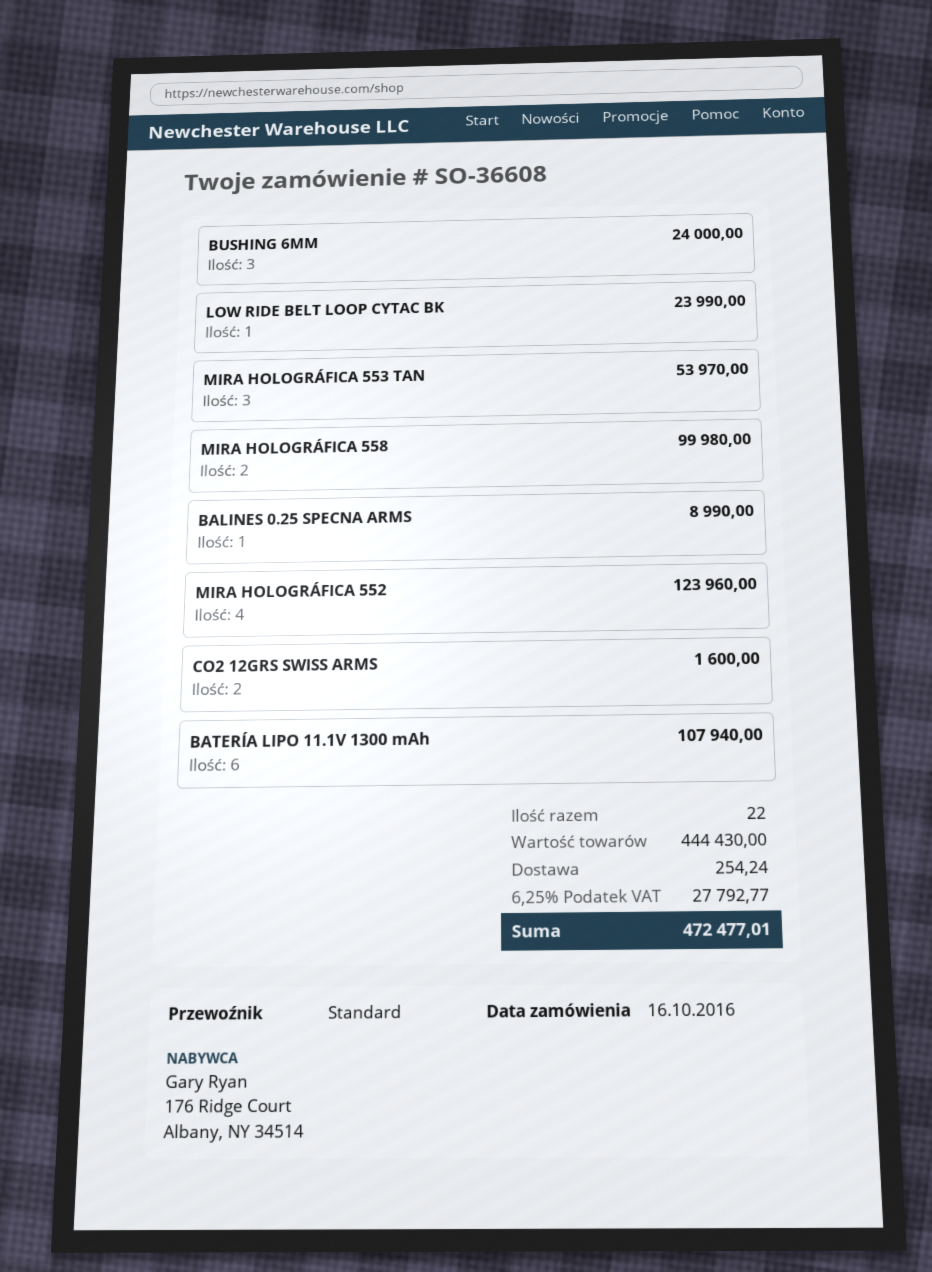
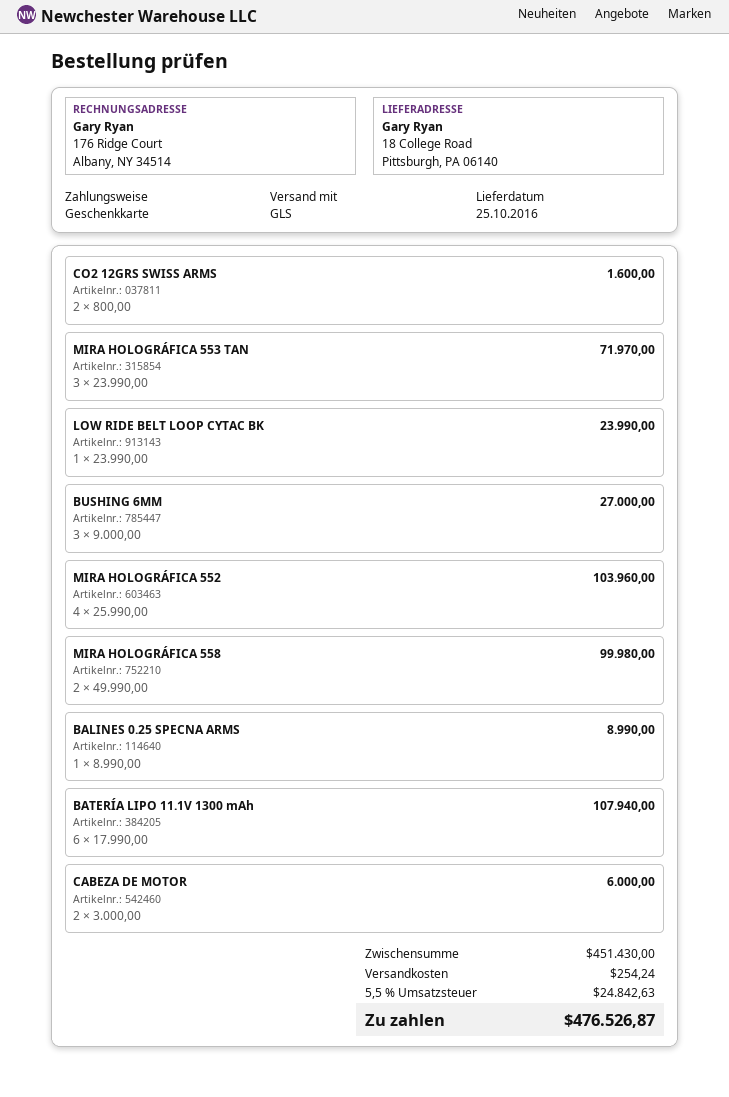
shipping method: standard -> GLS
BUSHING 6MM: 3 for 24000.00 -> 3 for 27000.00
MIRA HOLOGRÁFICA 553 TAN: 3 for 53970.00 -> 3 for 71970.00
MIRA HOLOGRÁFICA 552: 4 for 123960.00 -> 4 for 103960.00
CABEZA DE MOTOR: none -> 2 for 6000.00
subtotal: 444430.00 -> 451430.00
tax: 6.25% = 27792.77 -> 5.5% = 24842.63
total: 472477.01 -> 476526.87

